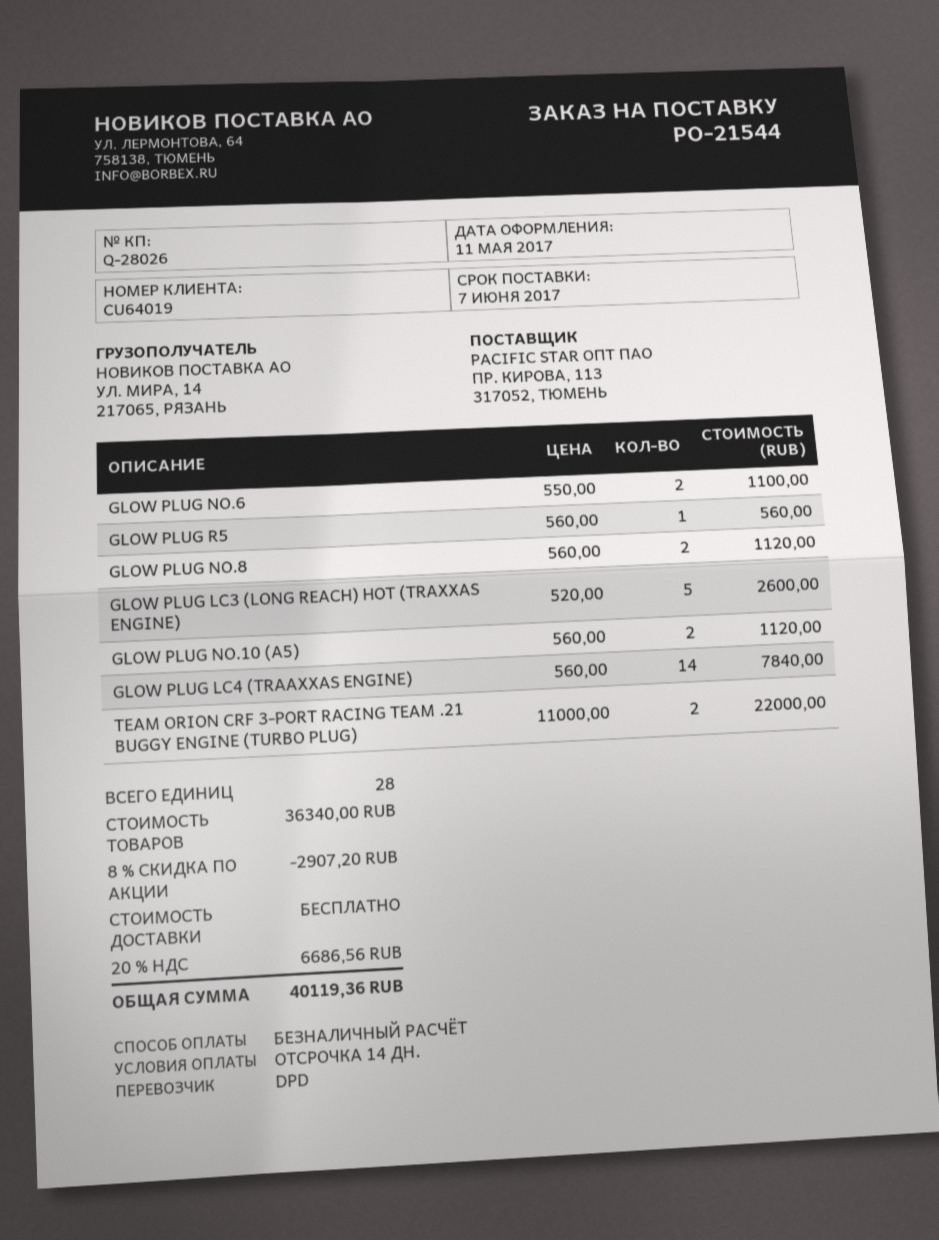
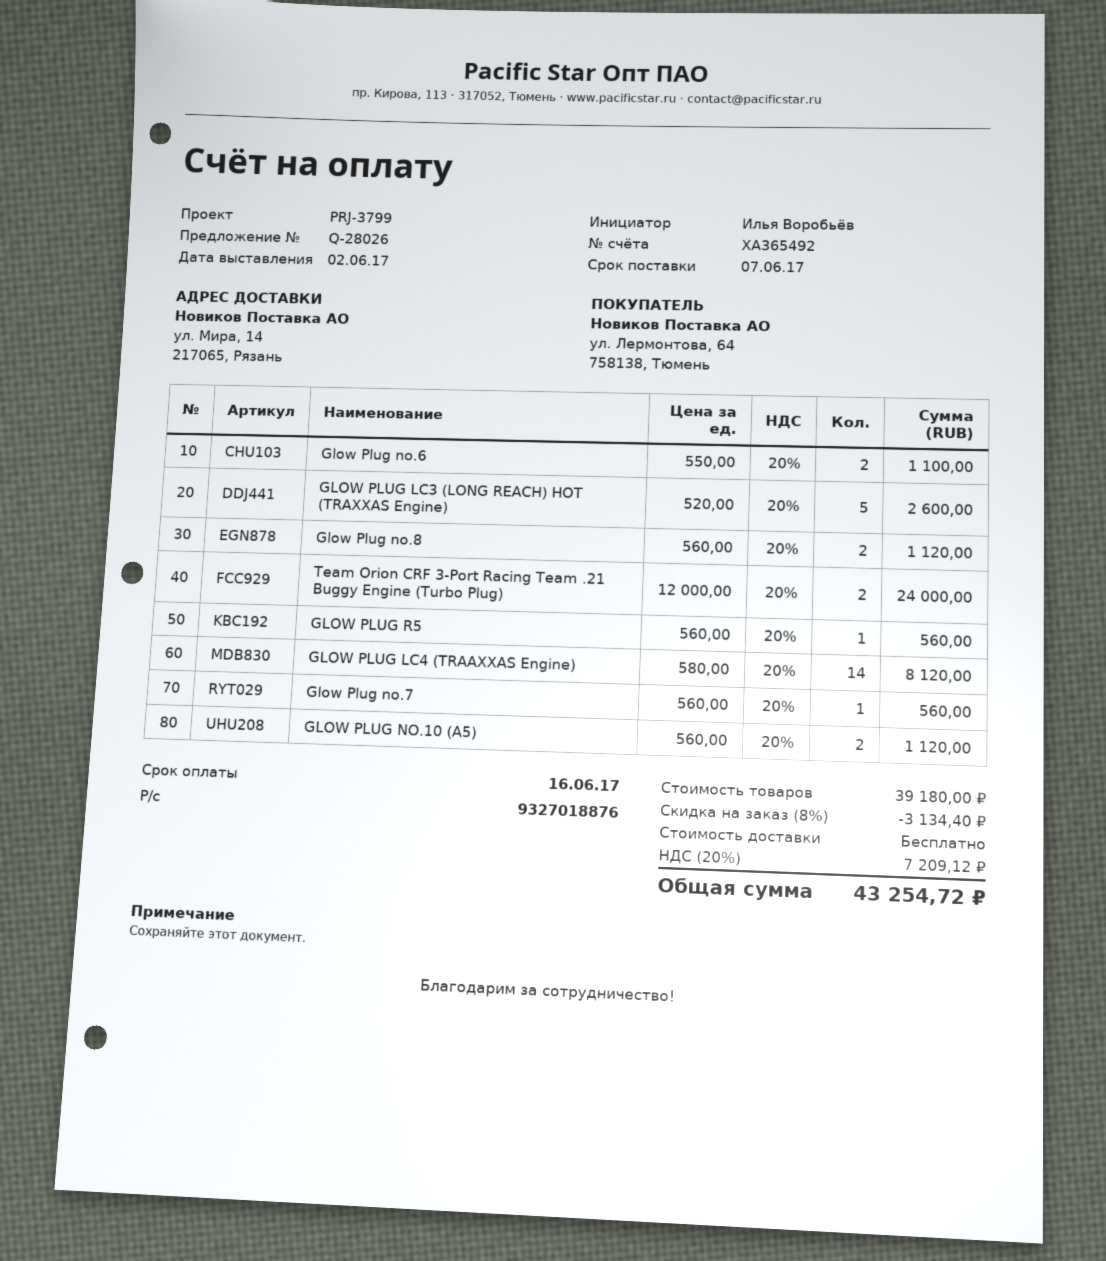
GLOW PLUG LC4 (TRAAXXAS ENGINE): 14 x 560.00 = 7840.00 -> 14 x 580.00 = 8120.00
TEAM ORION CRF 3-PORT RACING TEAM .21 BUGGY ENGINE (TURBO PLUG): 2 x 11000.00 = 22000.00 -> 2 x 12000.00 = 24000.00
Glow Plug no.7: none -> 1 x 560.00 = 560.00
subtotal: 36340.00 -> 39180.00
discount: 8% = 2907.20 -> 8% = 3134.40
tax: 20% = 6686.56 -> 20% = 7209.12
total: 40119.36 -> 43254.72

